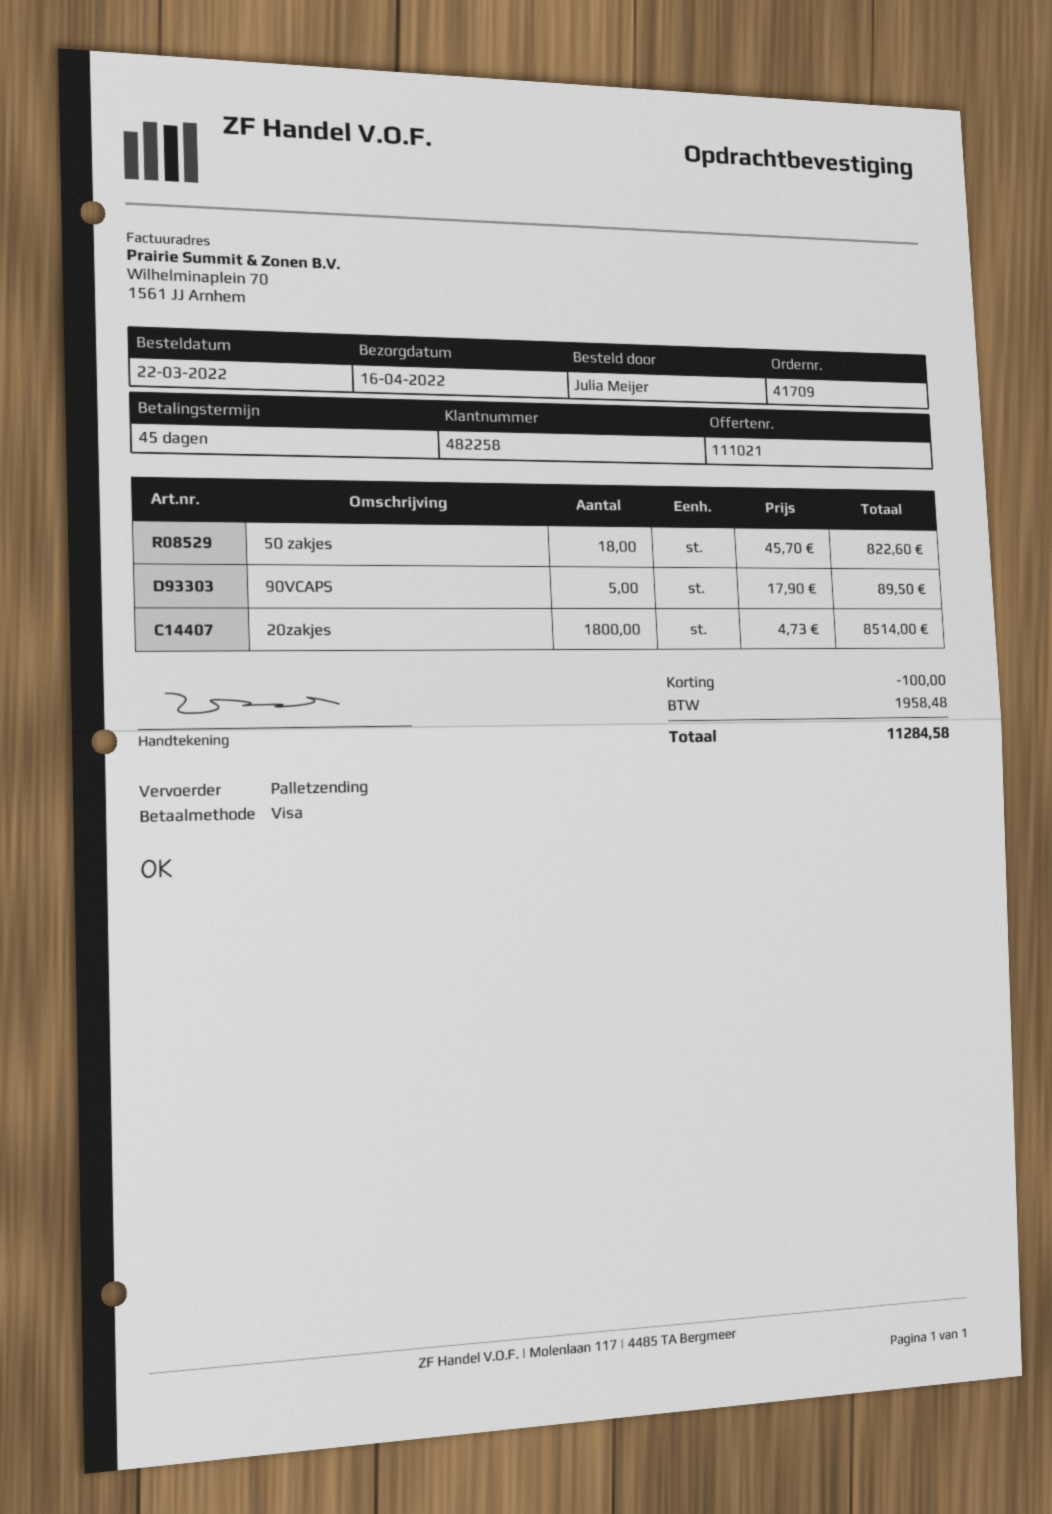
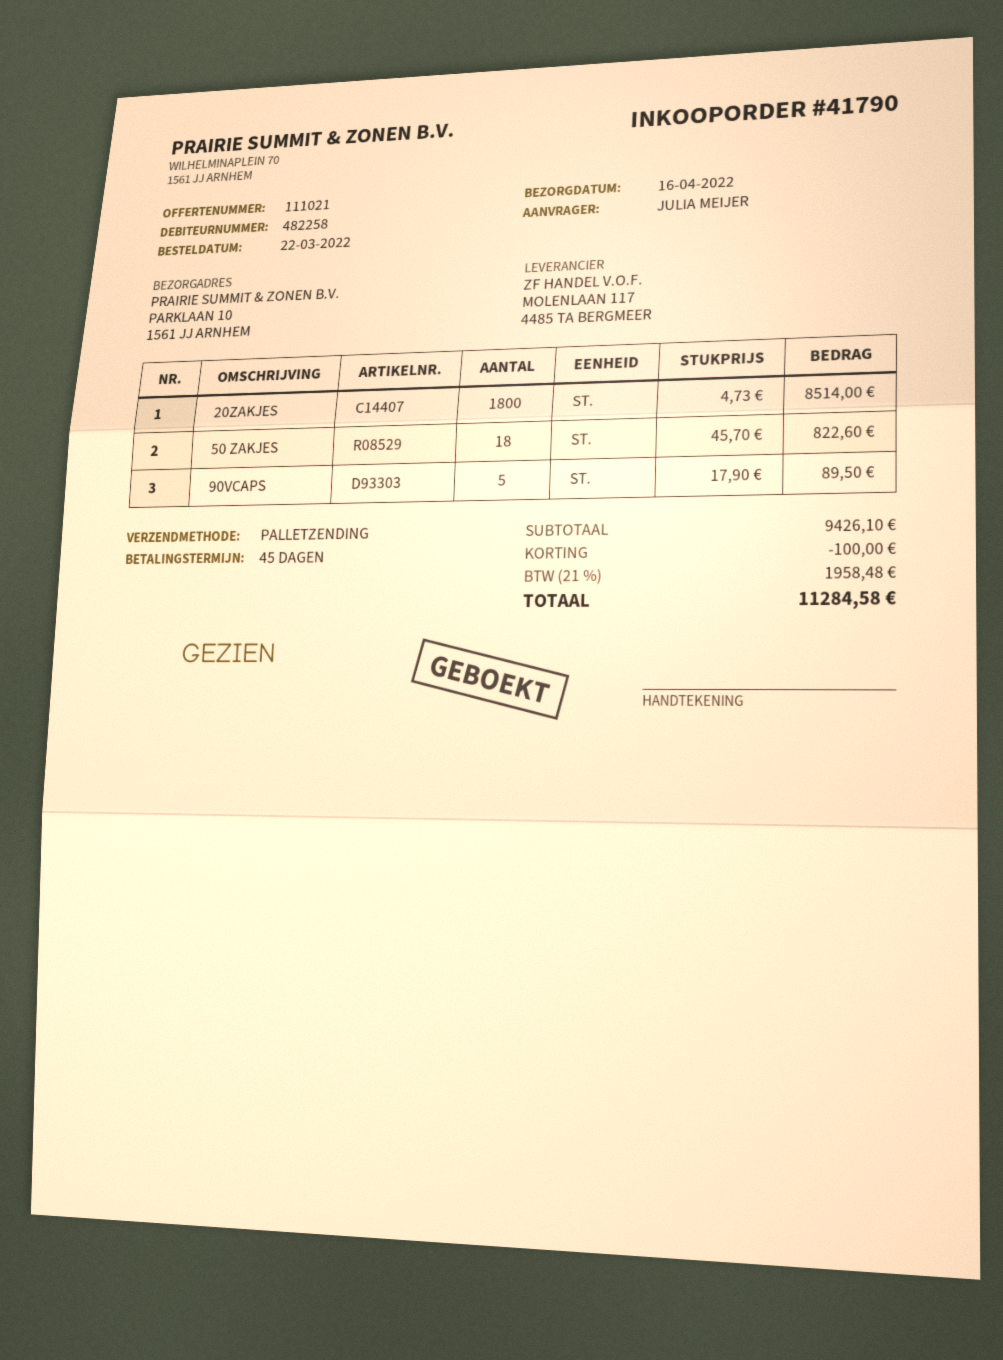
order number: 41709 -> 41790

